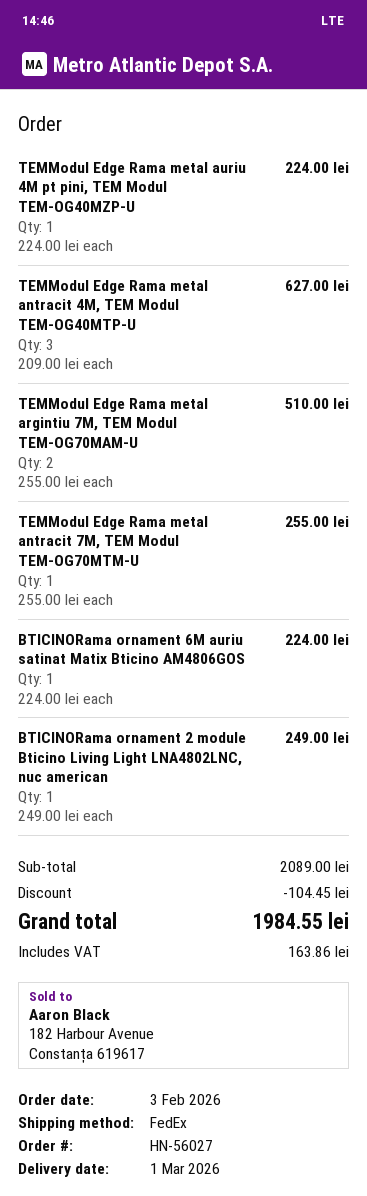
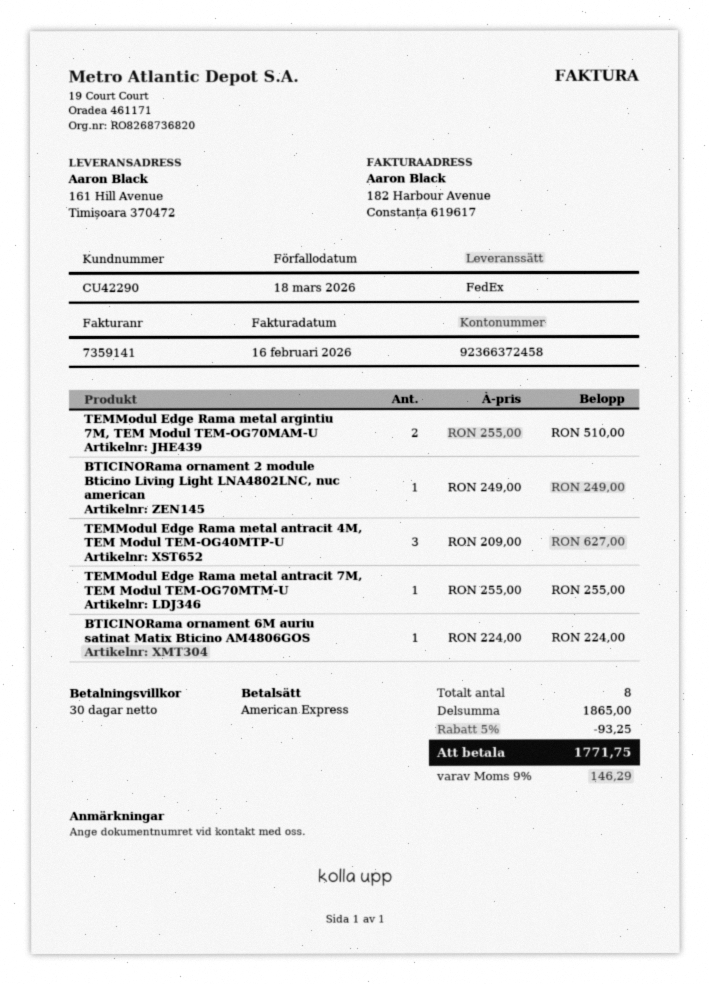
TEMModul Edge Rama metal auriu 4M pt pini, TEM Modul TEM-OG40MZP-U: 1 x 224.00 = 224.00 -> none
subtotal: 2089.00 -> 1865.00
discount: 104.45 -> 93.25
tax: 163.86 -> 146.29
total: 1984.55 -> 1771.75

